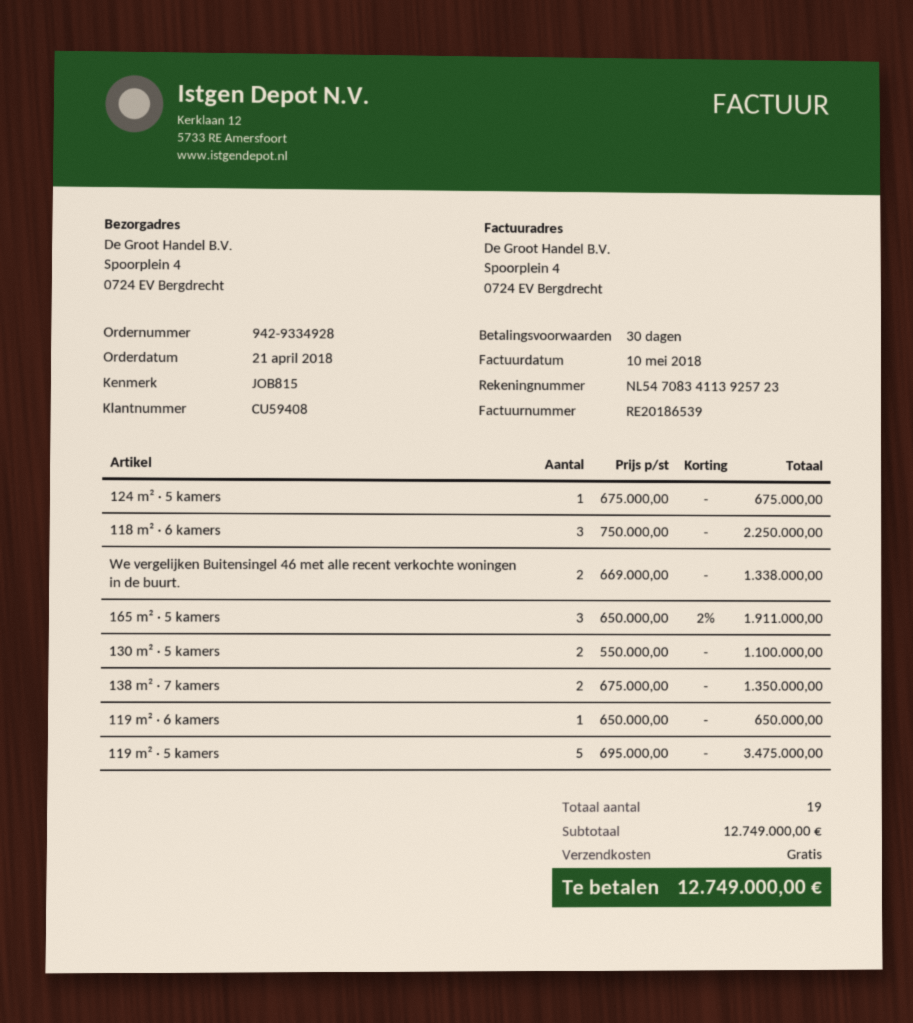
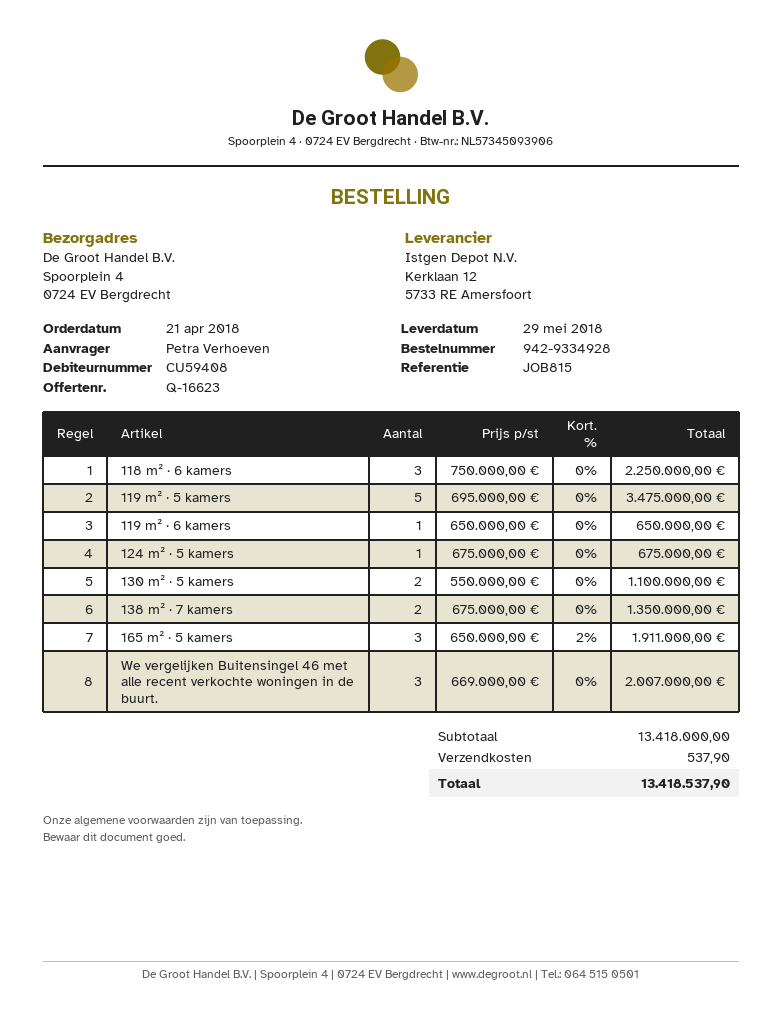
We vergelijken Buitensingel 46 met alle recent verkochte woningen in de buurt.: 2 x 669000.00 = 1338000.00 -> 3 x 669000.00 = 2007000.00
subtotal: 12749000.00 -> 13418000.00
shipping: 0.00 -> 537.90
total: 12749000.00 -> 13418537.90

